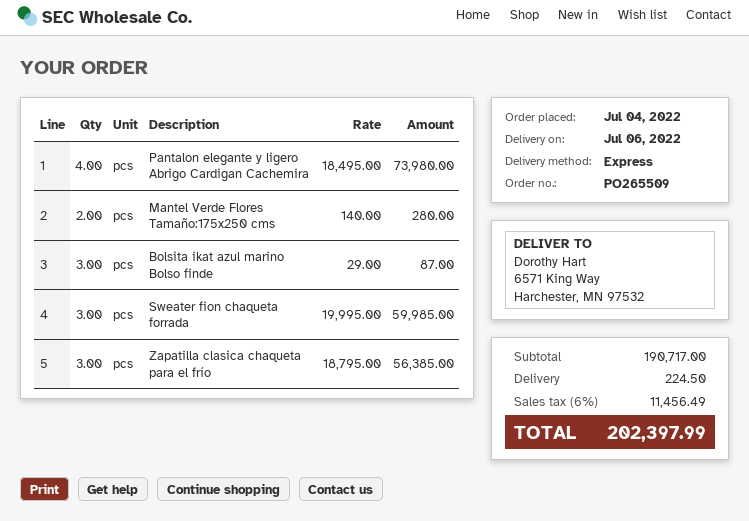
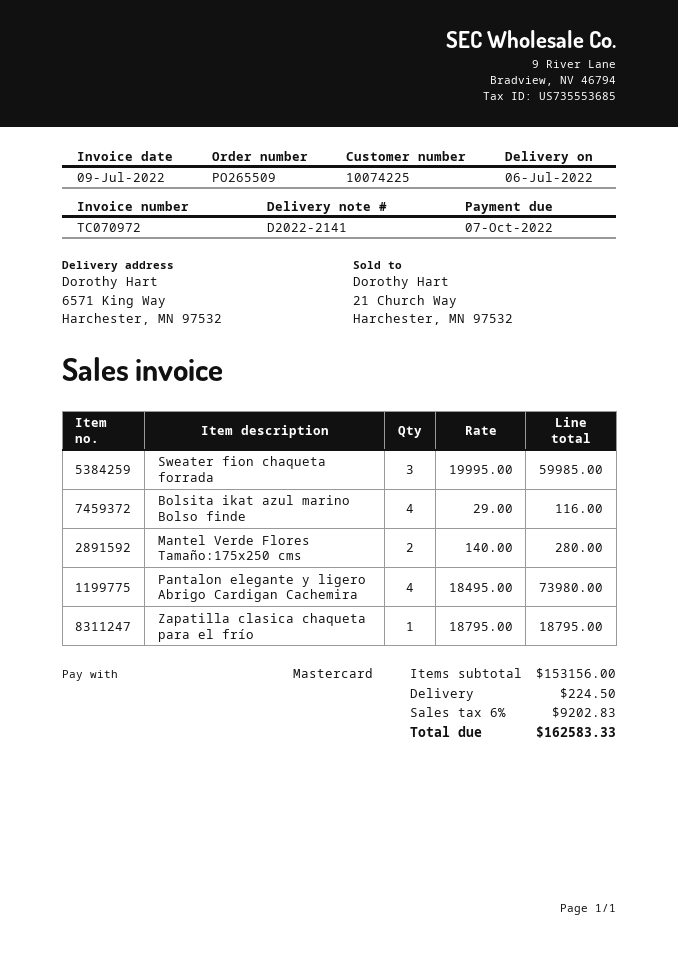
Bolsita ikat azul marino Bolso finde: 3 x 29.00 = 87.00 -> 4 x 29.00 = 116.00
Zapatilla clasica chaqueta para el frío: 3 x 18795.00 = 56385.00 -> 1 x 18795.00 = 18795.00
subtotal: 190717.00 -> 153156.00
tax: 6% = 11456.49 -> 6% = 9202.83
total: 202397.99 -> 162583.33

